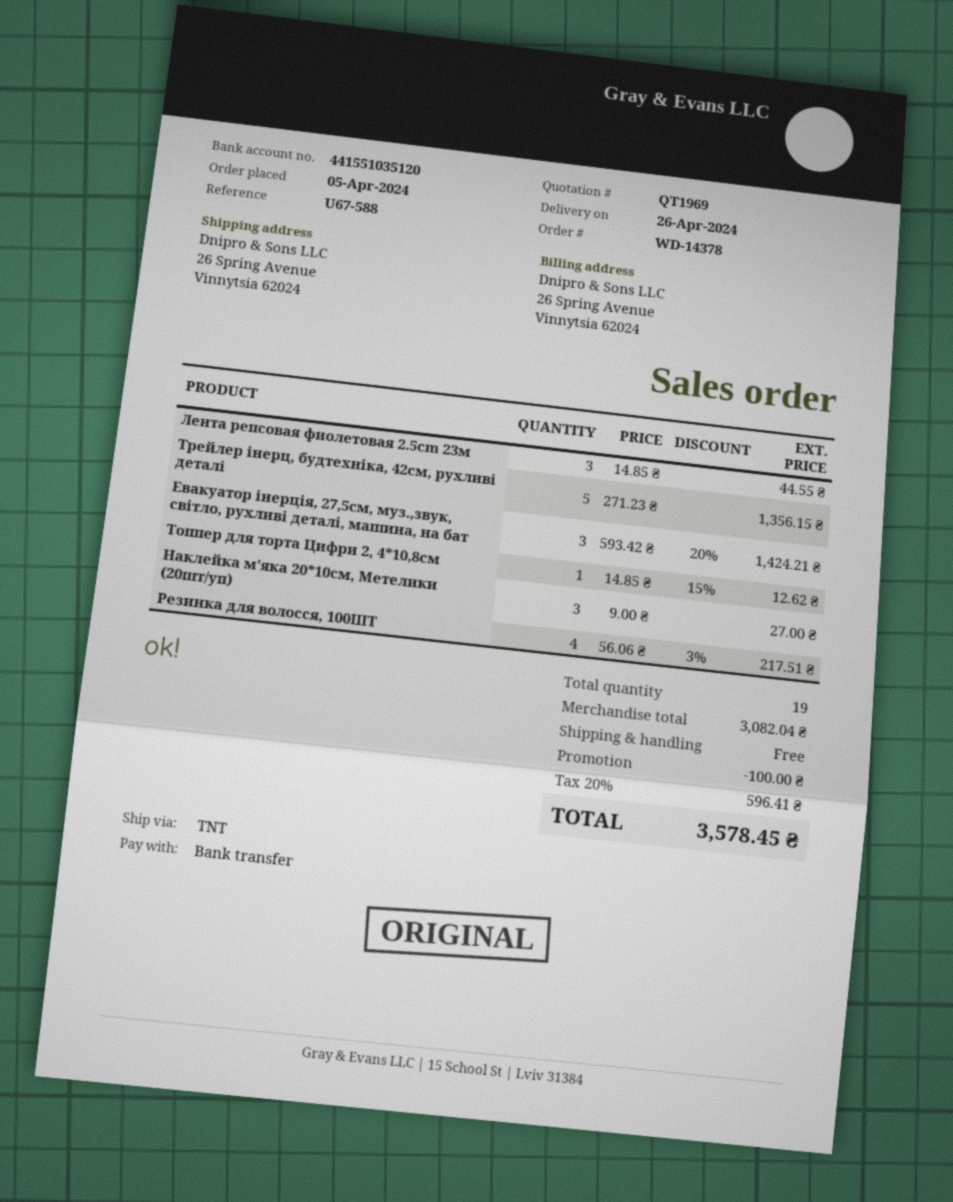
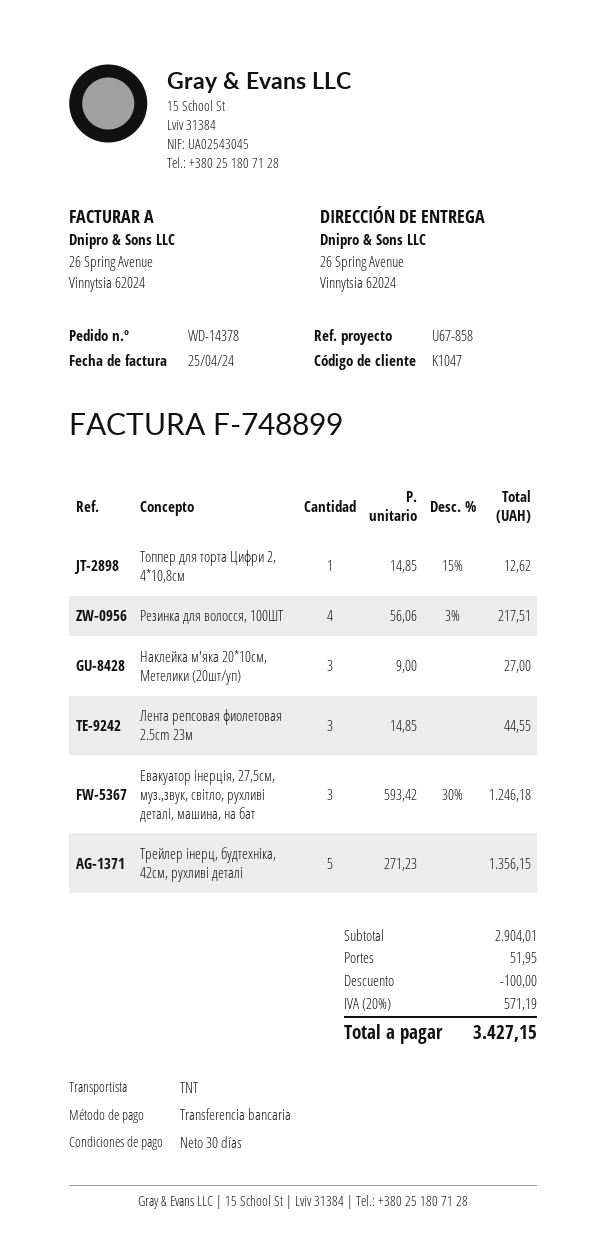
reference: U67-588 -> U67-858
Евакуатор інерція, 27,5см, муз.,звук, світло, рухливі деталі, машина, на бат: 3 x 593.42 - 20% = 1424.21 -> 3 x 593.42 - 30% = 1246.18
subtotal: 3082.04 -> 2904.01
shipping: 0.00 -> 51.95
tax: 20% = 596.41 -> 20% = 571.19
total: 3578.45 -> 3427.15

